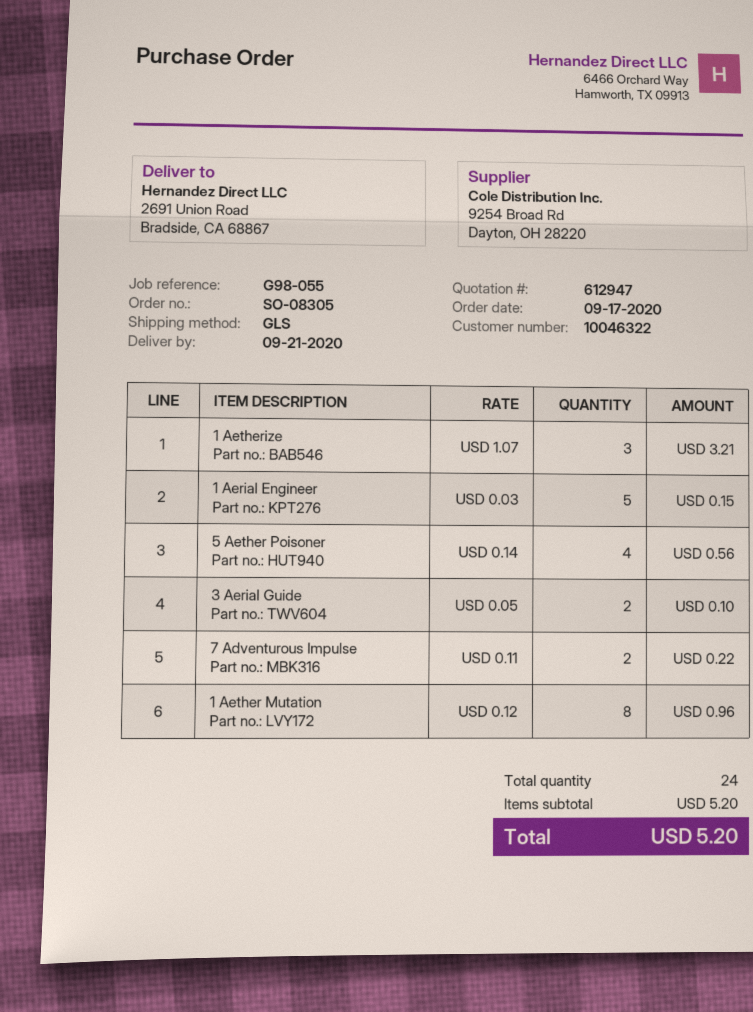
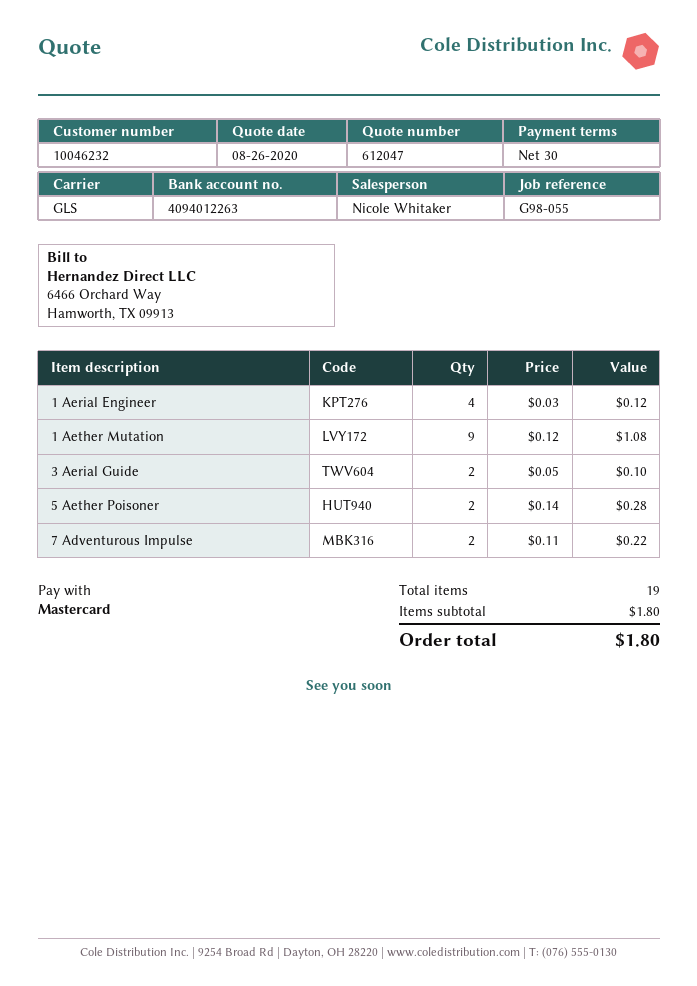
quote number: 612947 -> 612047
customer number: 10046322 -> 10046232
1 Aetherize: 3 x 1.07 = 3.21 -> none
1 Aerial Engineer: 5 x 0.03 = 0.15 -> 4 x 0.03 = 0.12
5 Aether Poisoner: 4 x 0.14 = 0.56 -> 2 x 0.14 = 0.28
1 Aether Mutation: 8 x 0.12 = 0.96 -> 9 x 0.12 = 1.08
total quantity: 24 -> 19
subtotal: 5.20 -> 1.80
total: 5.20 -> 1.80

